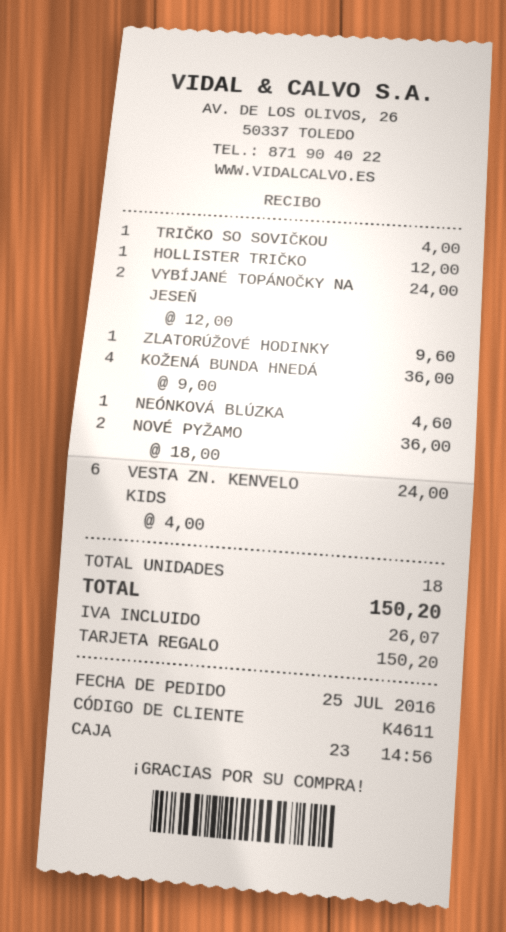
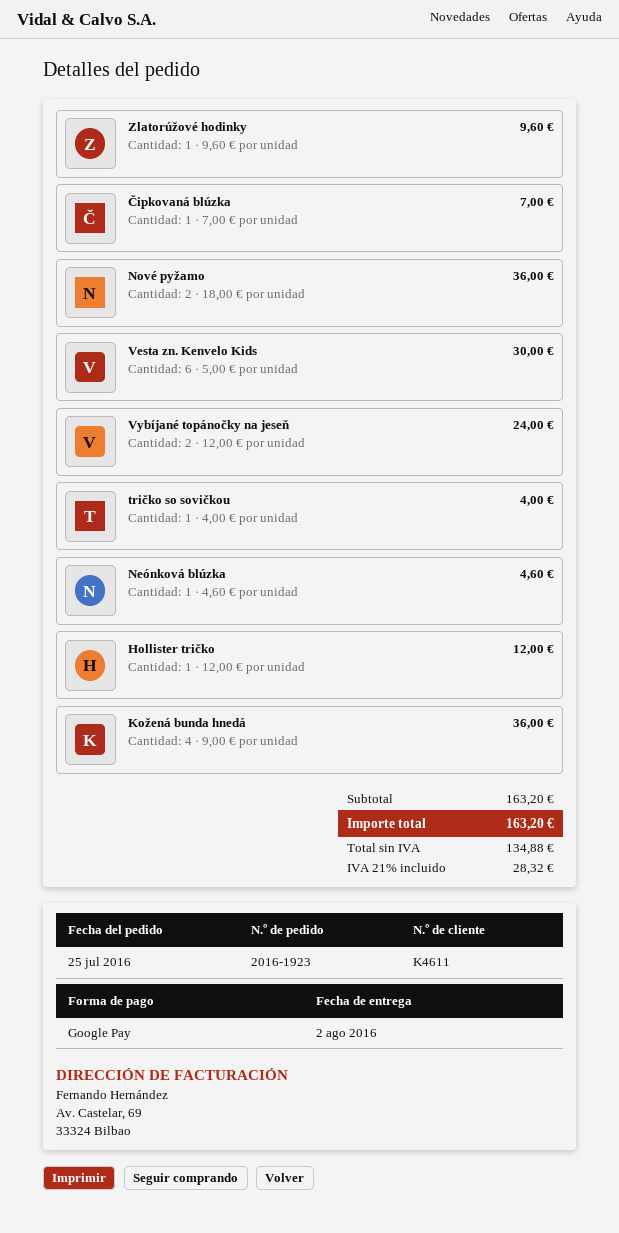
payment method: gift card -> Google Pay
VESTA ZN. KENVELO KIDS: 6 x 4.00 = 24.00 -> 6 x 5.00 = 30.00
Čipkovaná blúzka: none -> 1 x 7.00 = 7.00
tax: 26.07 -> 28.32
total: 150.20 -> 163.20

